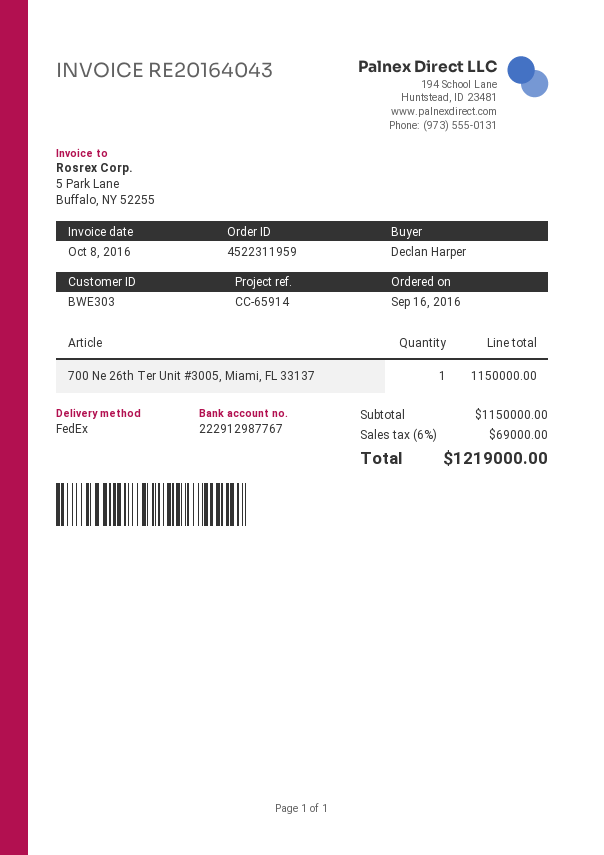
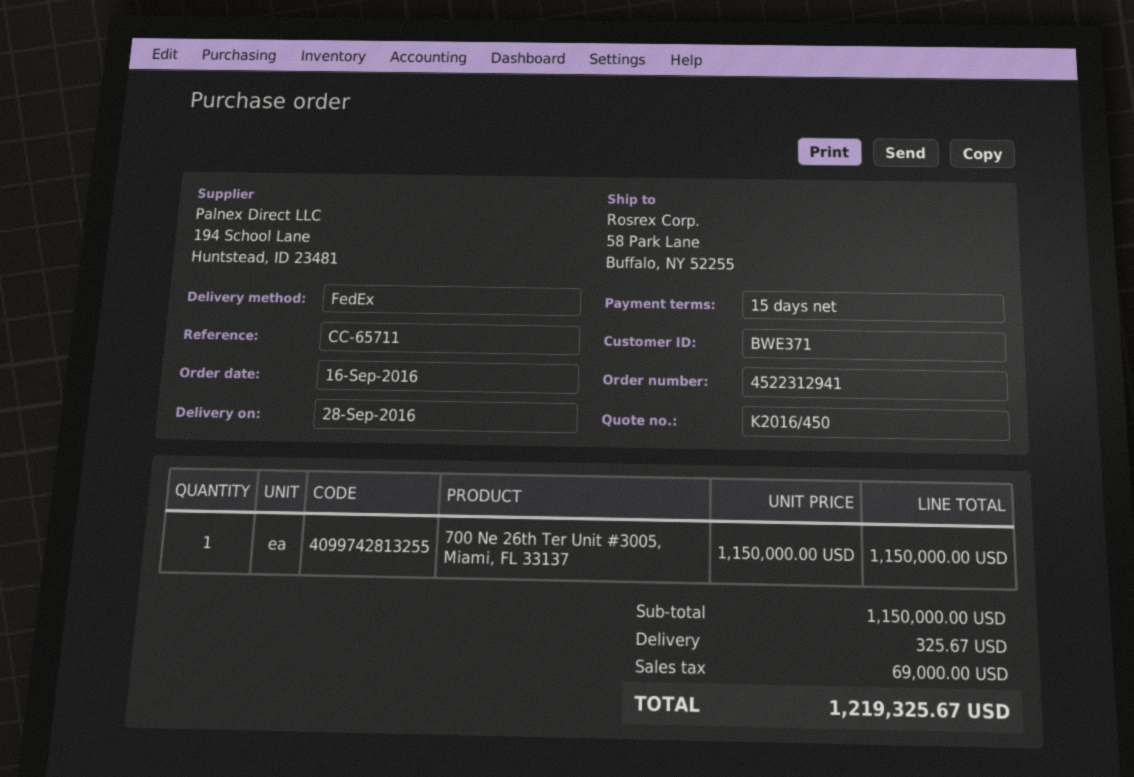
order number: 4522311959 -> 4522312941
customer number: BWE303 -> BWE371
reference: CC-65914 -> CC-65711
shipping: none -> 325.67
total: 1219000.00 -> 1219325.67

